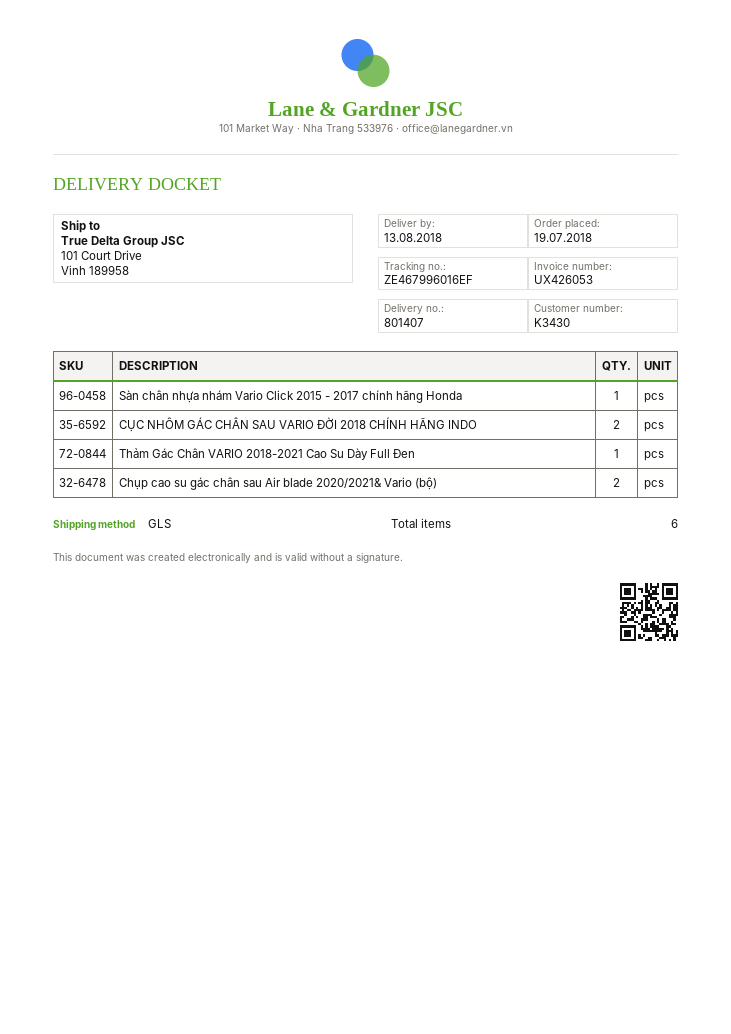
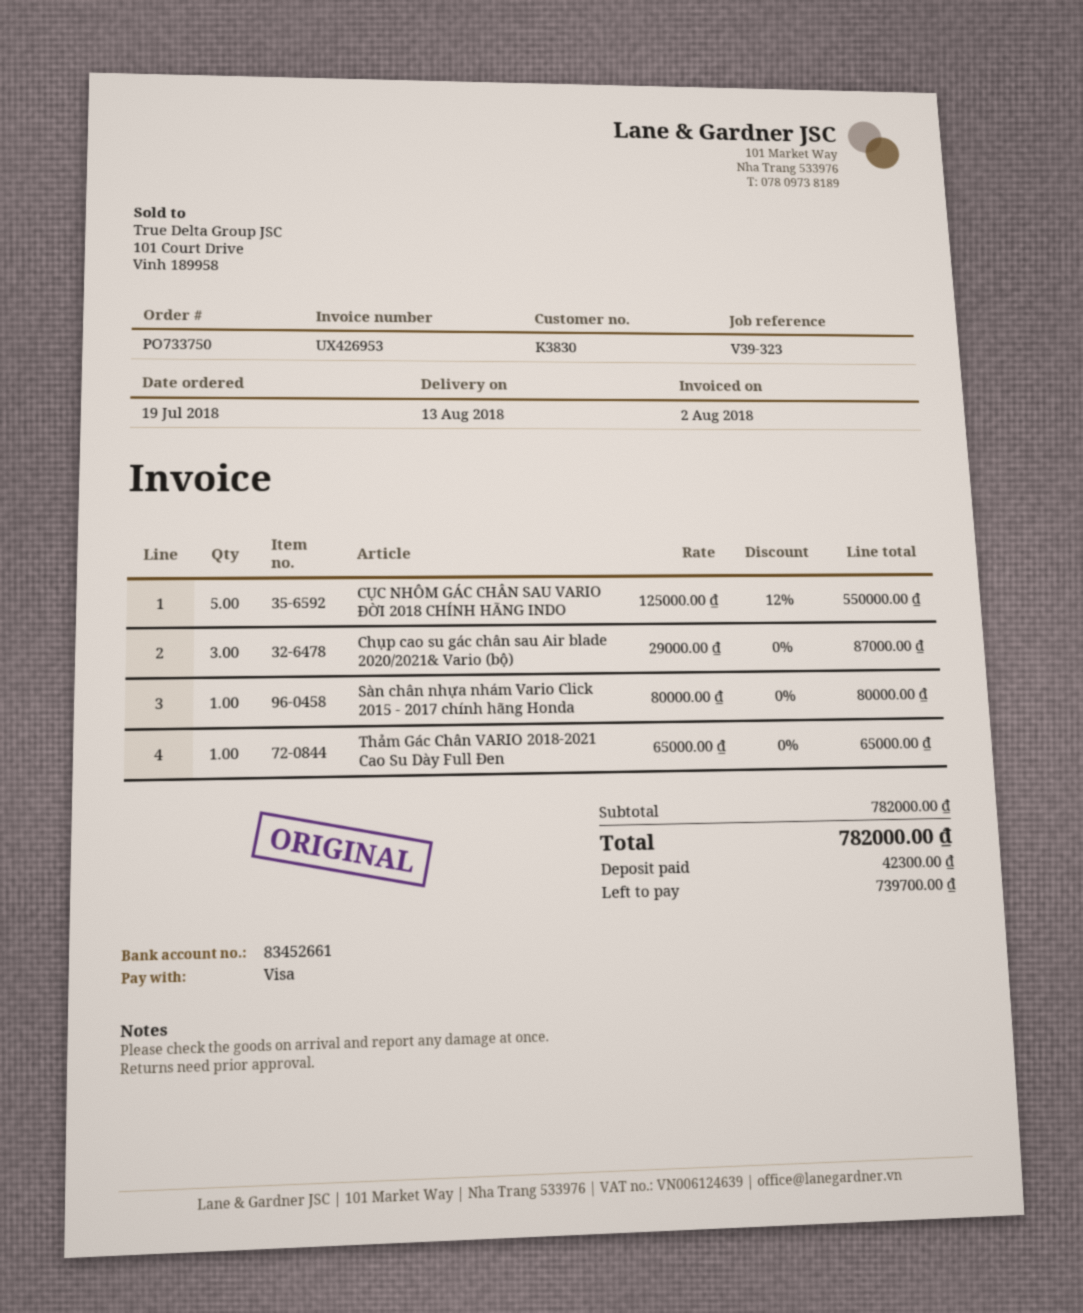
invoice number: UX426053 -> UX426953
customer number: K3430 -> K3830
CỤC NHÔM GÁC CHÂN SAU VARIO ĐỜI 2018 CHÍNH HÃNG INDO: 2 -> 5
Chụp cao su gác chân sau Air blade 2020/2021& Vario (bộ): 2 -> 3

